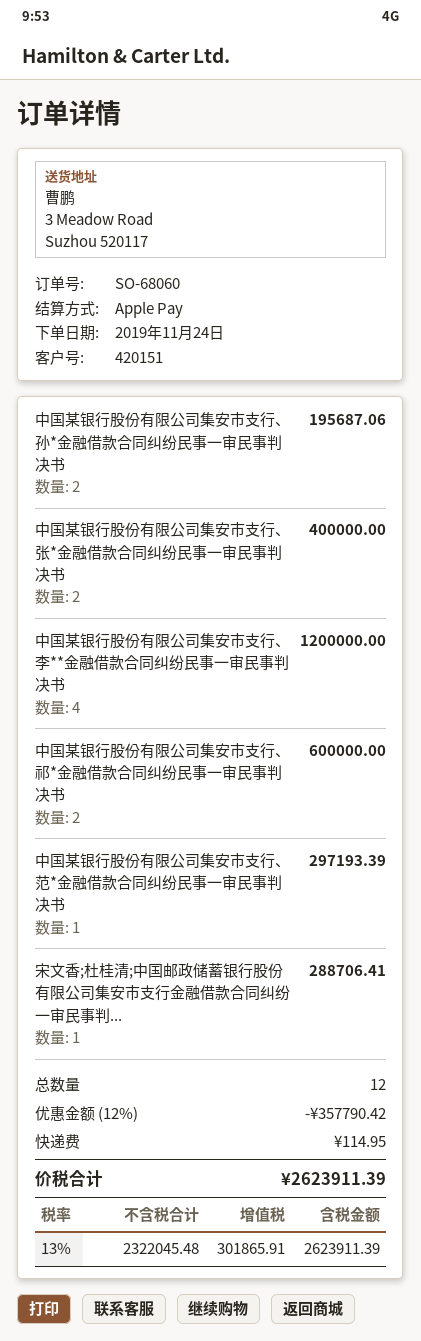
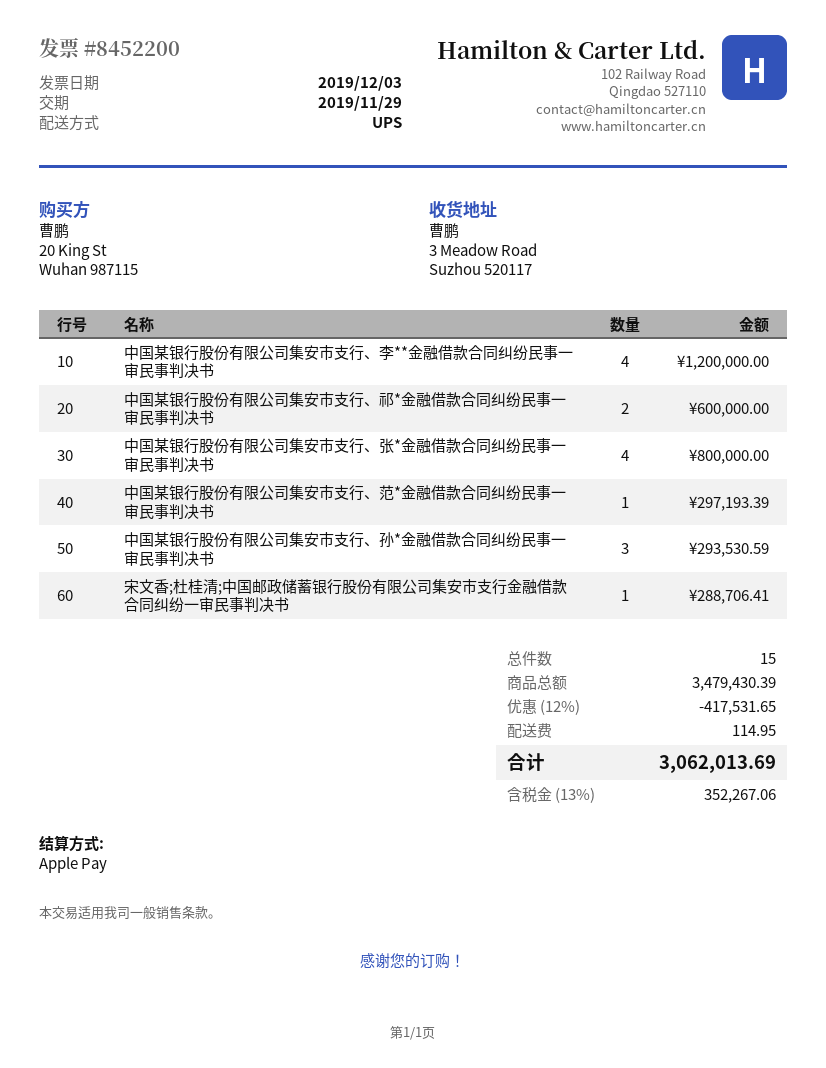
中国某银行股份有限公司集安市支行、孙*金融借款合同纠纷民事一审民事判决书: 2 for 195687.06 -> 3 for 293530.59
中国某银行股份有限公司集安市支行、张*金融借款合同纠纷民事一审民事判决书: 2 for 400000.00 -> 4 for 800000.00
total quantity: 12 -> 15
discount: 12% = 357790.42 -> 12% = 417531.65
tax: 13% = 301865.91 -> 13% = 352267.06
total: 2623911.39 -> 3062013.69

